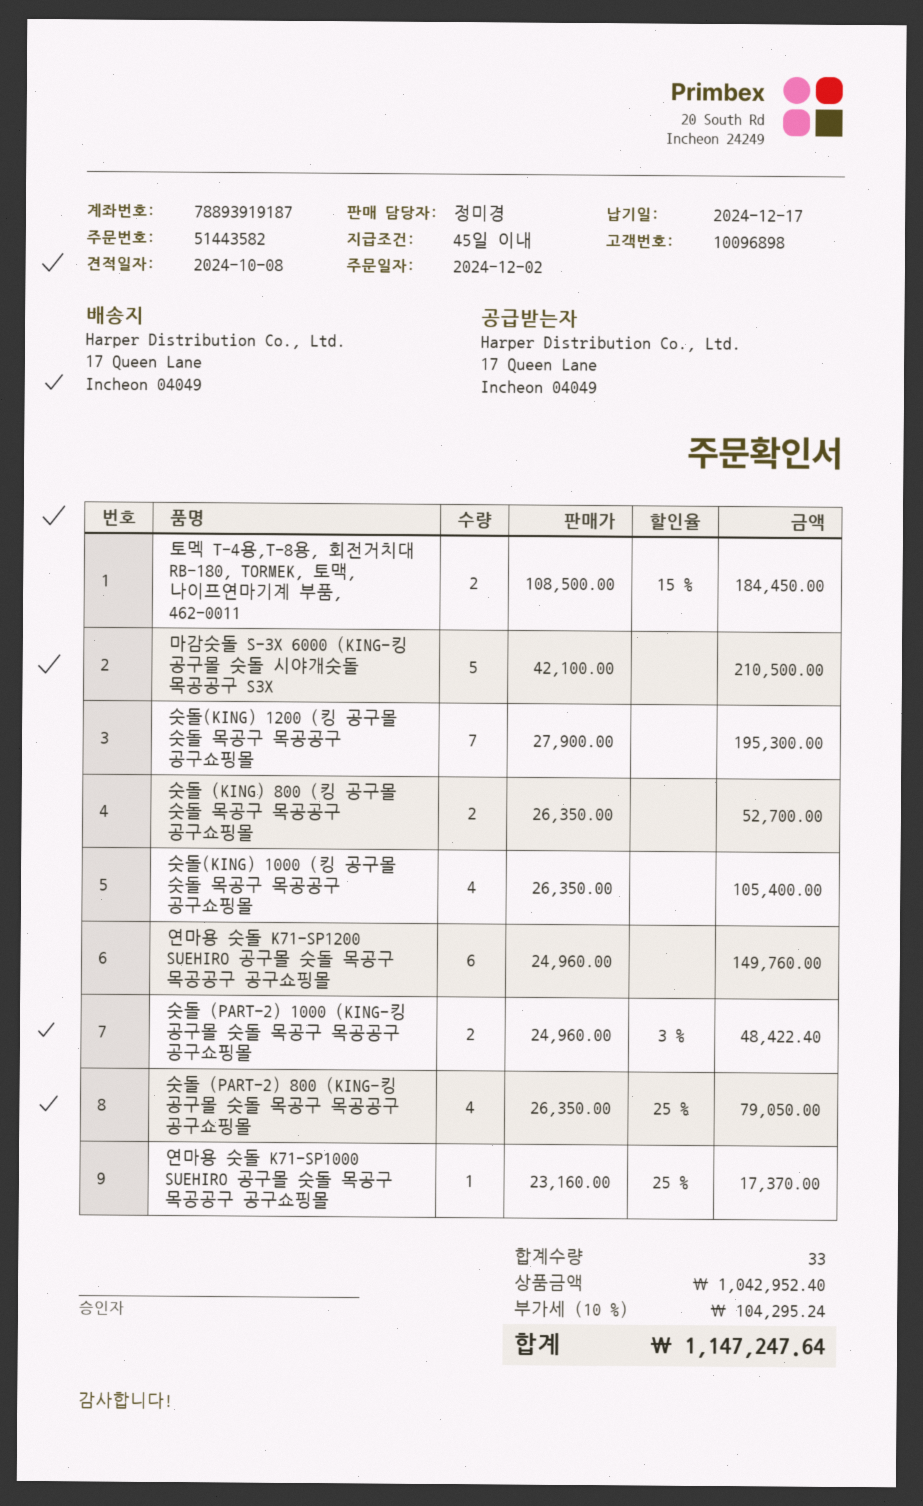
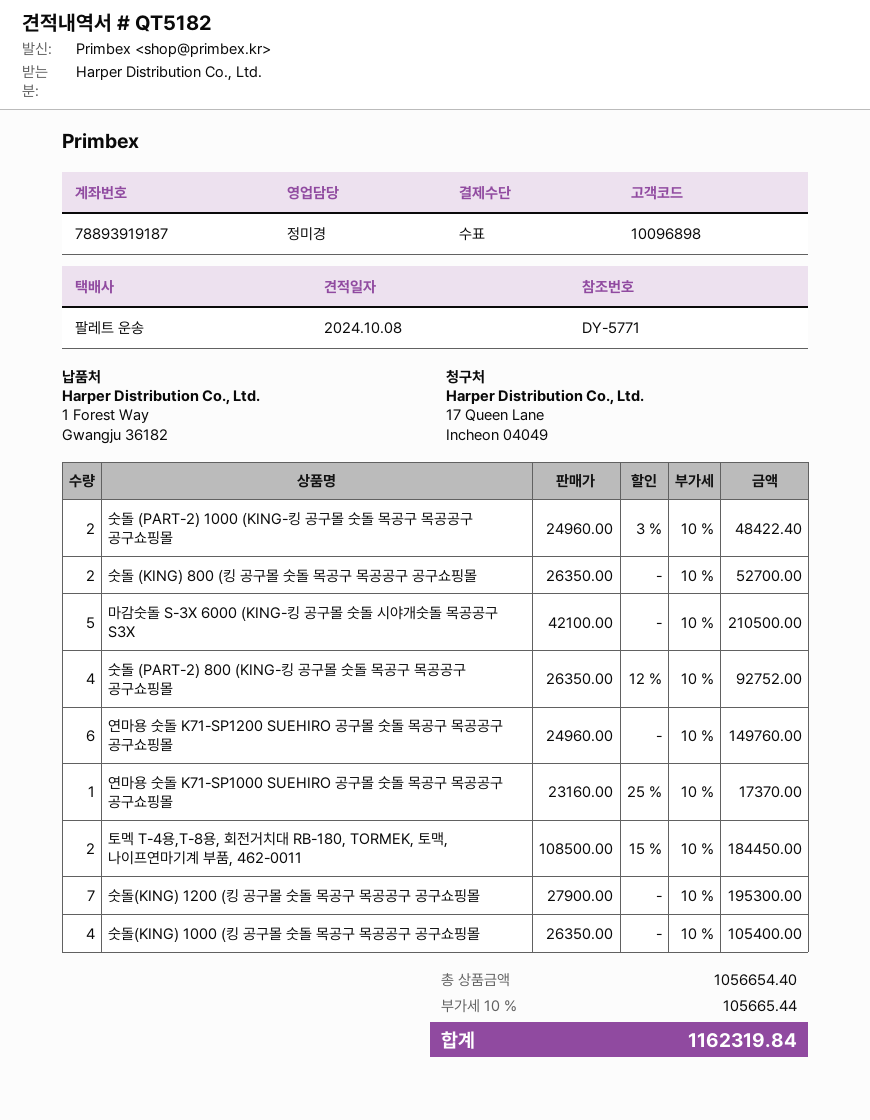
ship to: 17 Queen Lane, Incheon 04049 -> 1 Forest Way, Gwangju 36182
숫돌 (PART-2) 800 (KING-킹 공구몰 숫돌 목공구 목공공구 공구쇼핑몰: 4 x 26350.00 - 25% = 79050.00 -> 4 x 26350.00 - 12% = 92752.00
subtotal: 1042952.40 -> 1056654.40
tax: 10% = 104295.24 -> 10% = 105665.44
total: 1147247.64 -> 1162319.84

